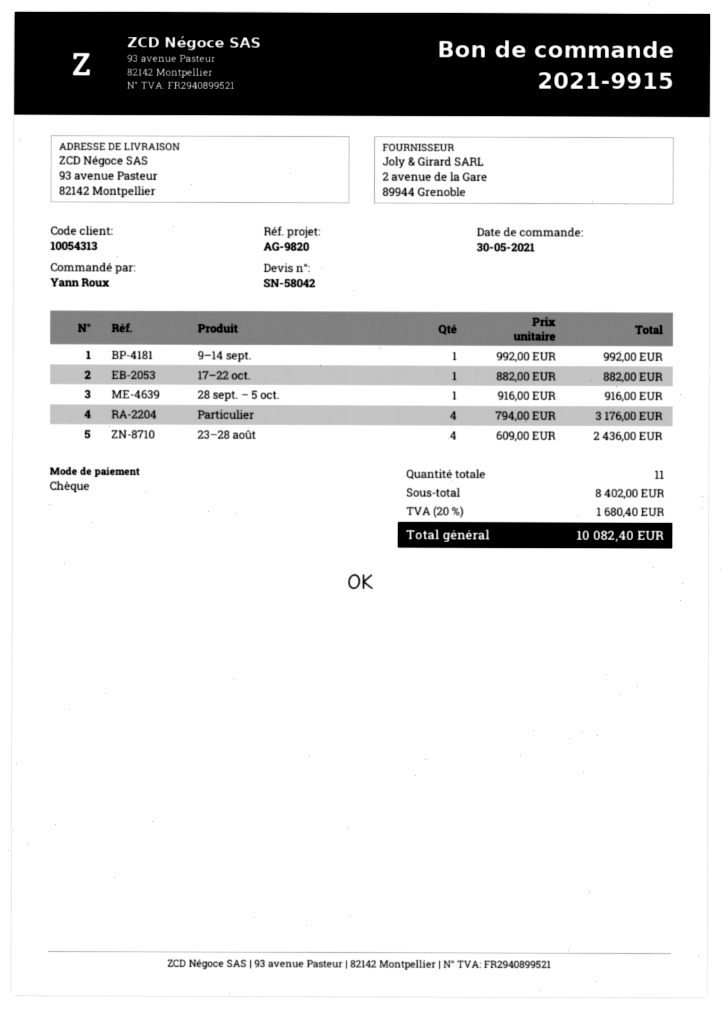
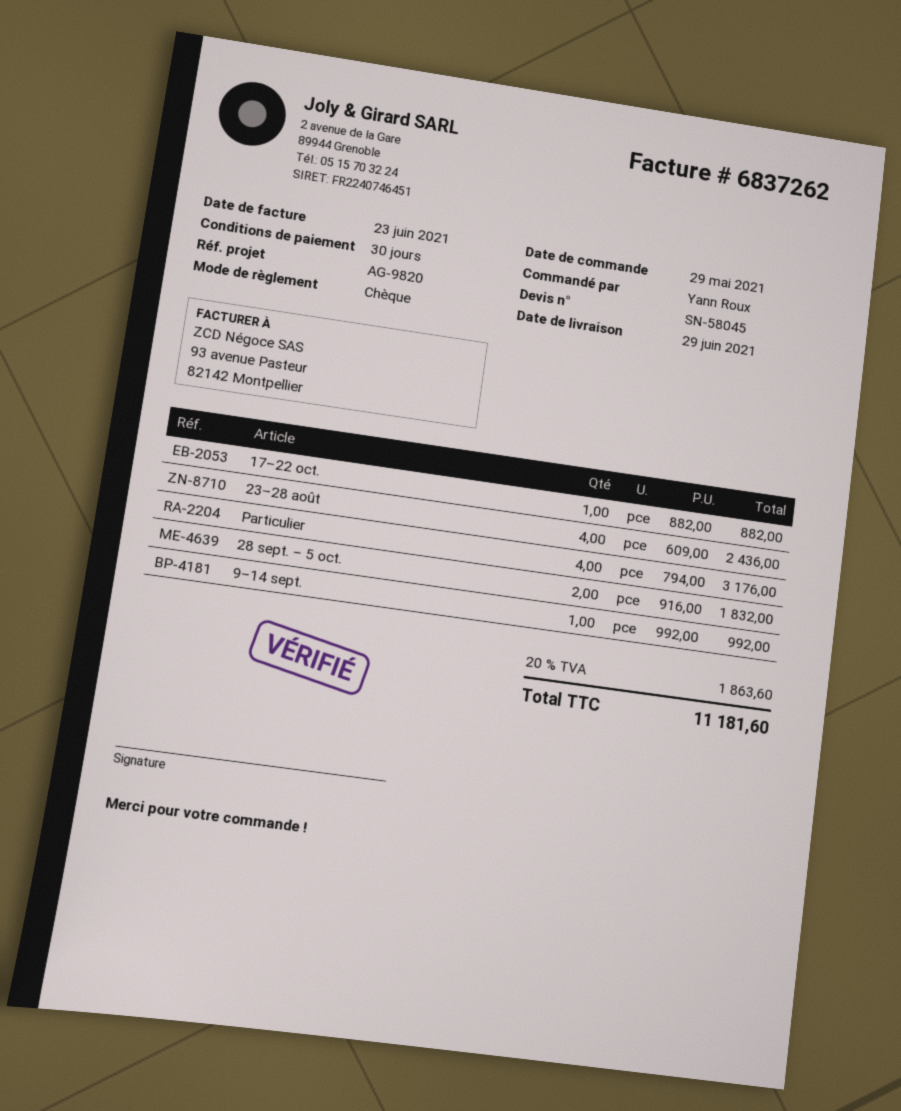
quote number: SN-58042 -> SN-58045
order date: 2021-05-30 -> 2021-05-29
28 sept. – 5 oct.: 1 x 916.00 = 916.00 -> 2 x 916.00 = 1832.00
tax: 20% = 1680.40 -> 20% = 1863.60
total: 10082.40 -> 11181.60

